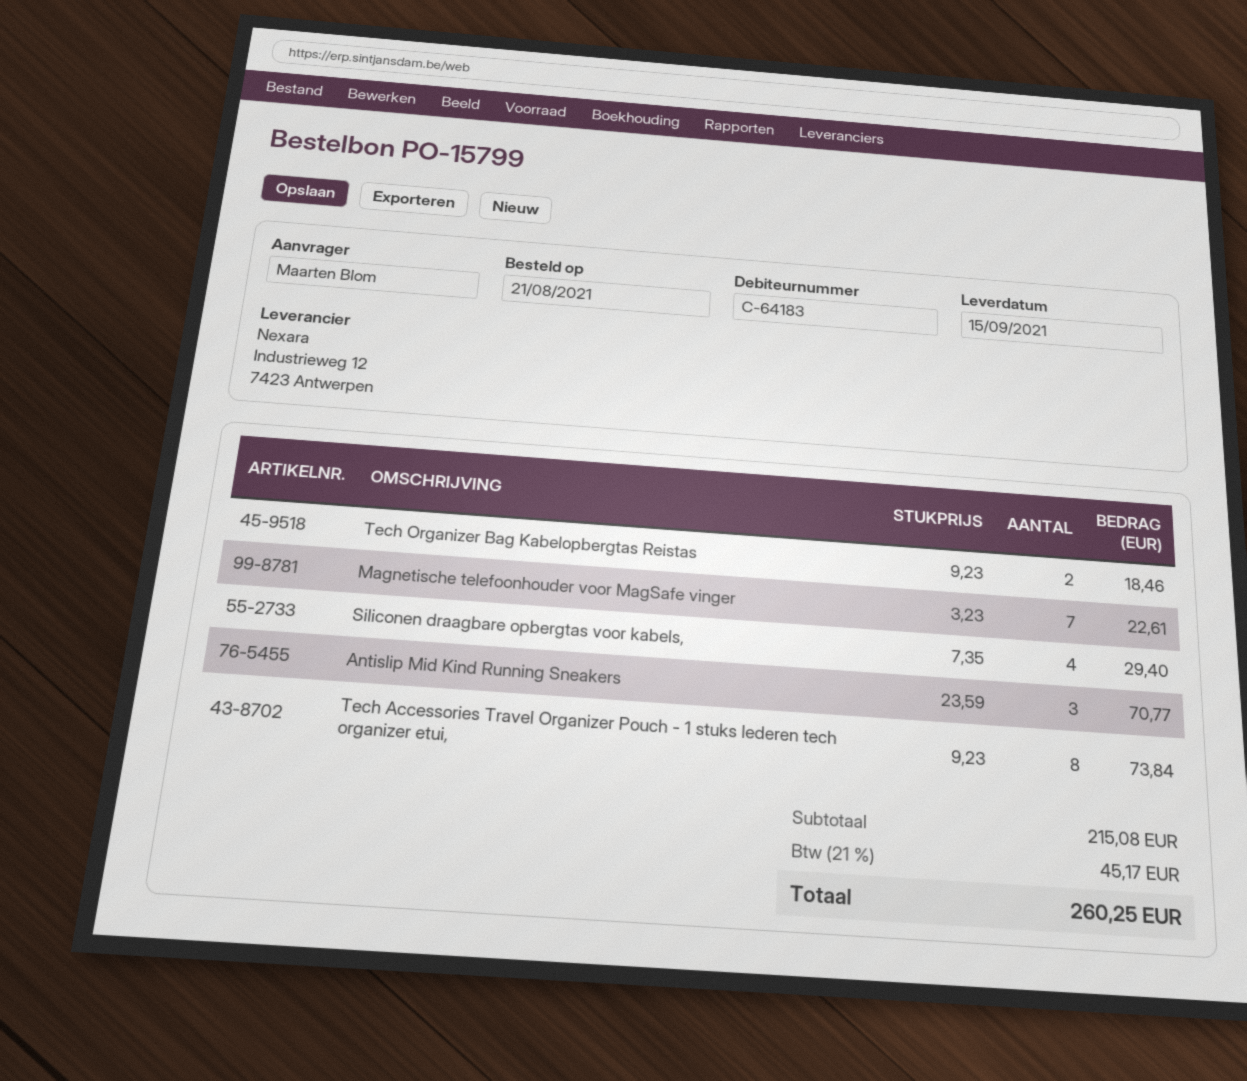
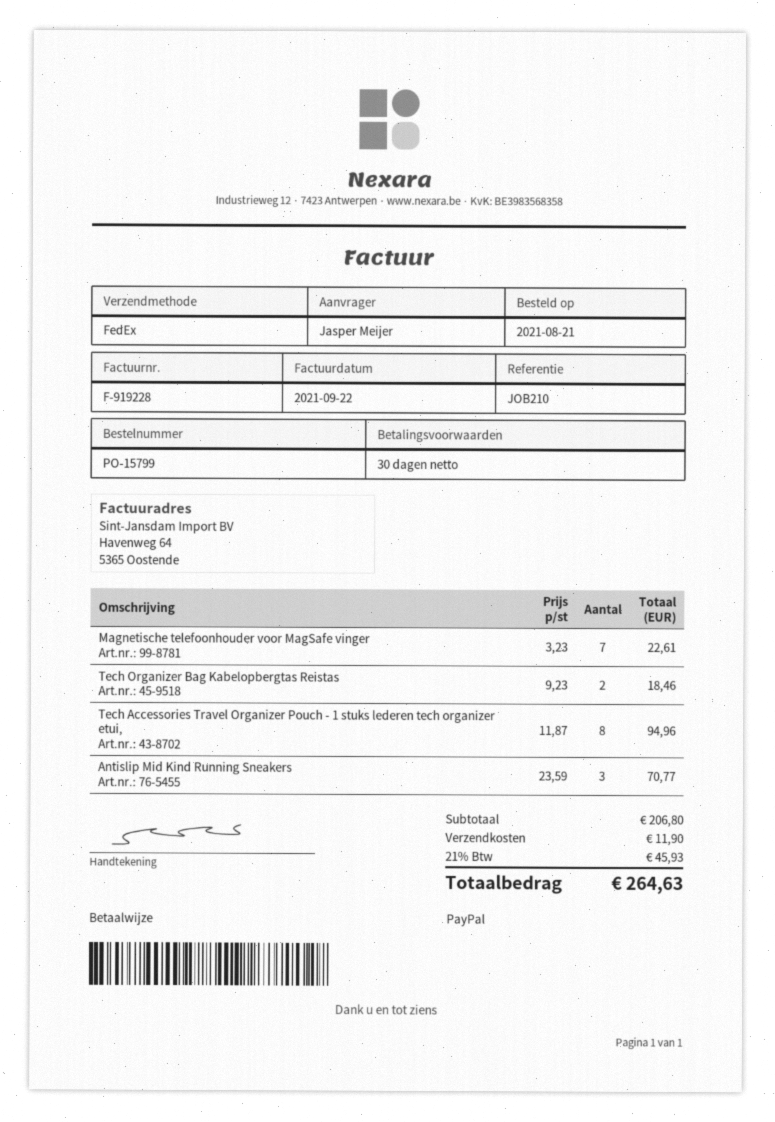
ordered by: Maarten Blom -> Jasper Meijer
Siliconen draagbare opbergtas voor kabels,: 4 x 7.35 = 29.40 -> none
Tech Accessories Travel Organizer Pouch - 1 stuks lederen tech organizer etui,: 8 x 9.23 = 73.84 -> 8 x 11.87 = 94.96
subtotal: 215.08 -> 206.80
shipping: none -> 11.90
tax: 21% = 45.17 -> 21% = 45.93
total: 260.25 -> 264.63

